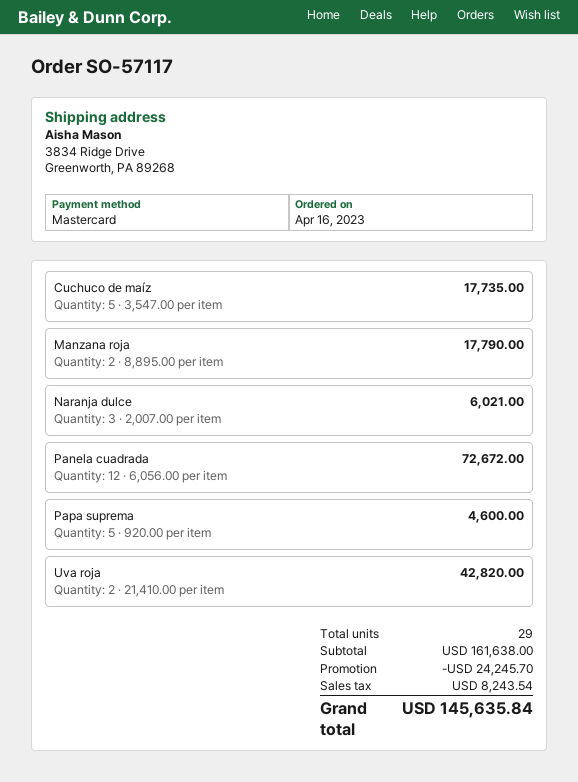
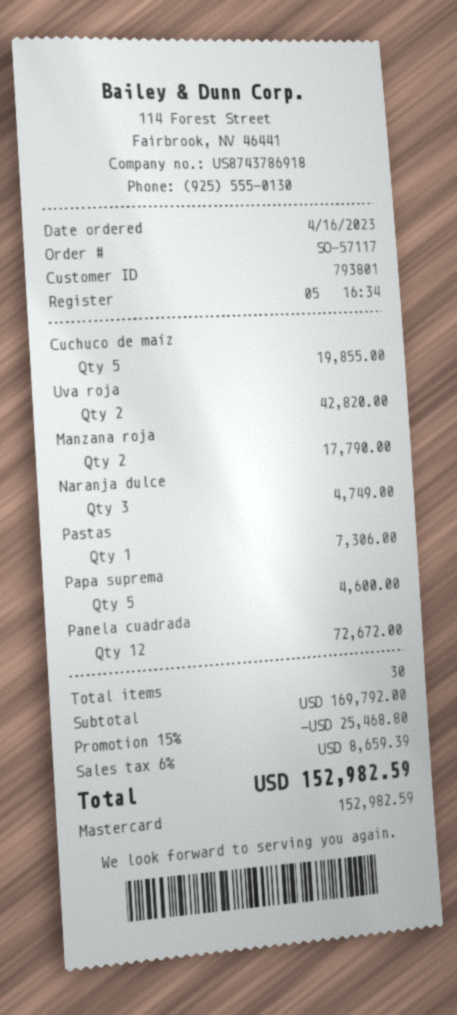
Cuchuco de maíz: 5 for 17735.00 -> 5 for 19855.00
Naranja dulce: 3 for 6021.00 -> 3 for 4749.00
Pastas: none -> 1 for 7306.00
total quantity: 29 -> 30
subtotal: 161638.00 -> 169792.00
discount: 24245.70 -> 25468.80
tax: 8243.54 -> 8659.39
total: 145635.84 -> 152982.59

